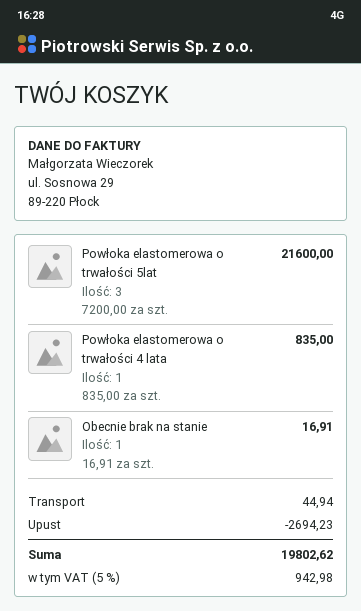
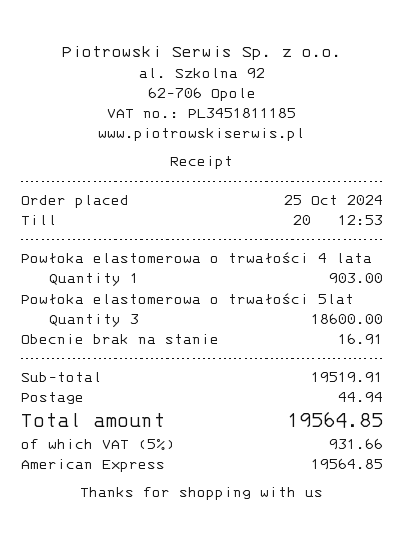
Powłoka elastomerowa o trwałości 5lat: 3 for 21600.00 -> 3 for 18600.00
Powłoka elastomerowa o trwałości 4 lata: 1 for 835.00 -> 1 for 903.00
discount: 2694.23 -> none
tax: 5% = 942.98 -> 5% = 931.66
total: 19802.62 -> 19564.85

